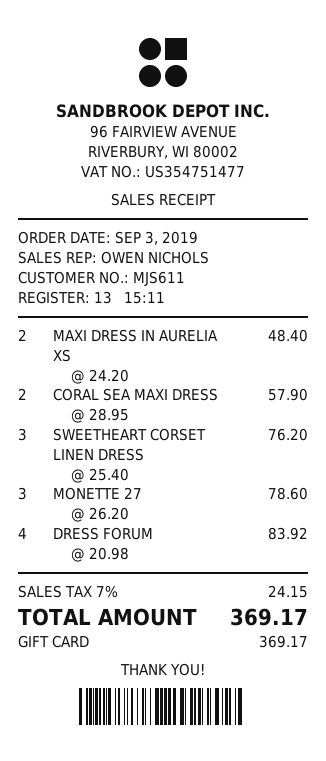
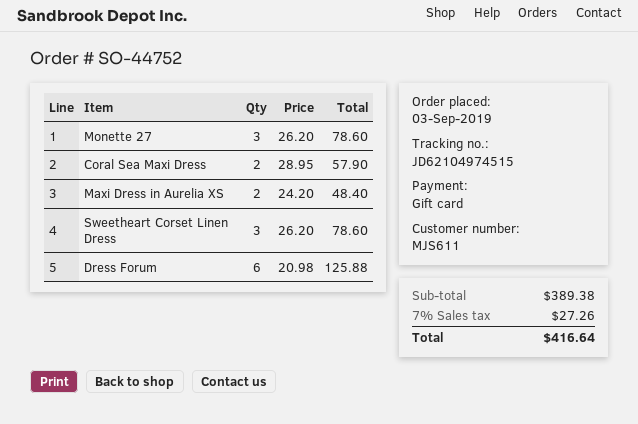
SWEETHEART CORSET LINEN DRESS: 3 x 25.40 = 76.20 -> 3 x 26.20 = 78.60
DRESS FORUM: 4 x 20.98 = 83.92 -> 6 x 20.98 = 125.88
tax: 7% = 24.15 -> 7% = 27.26
total: 369.17 -> 416.64

